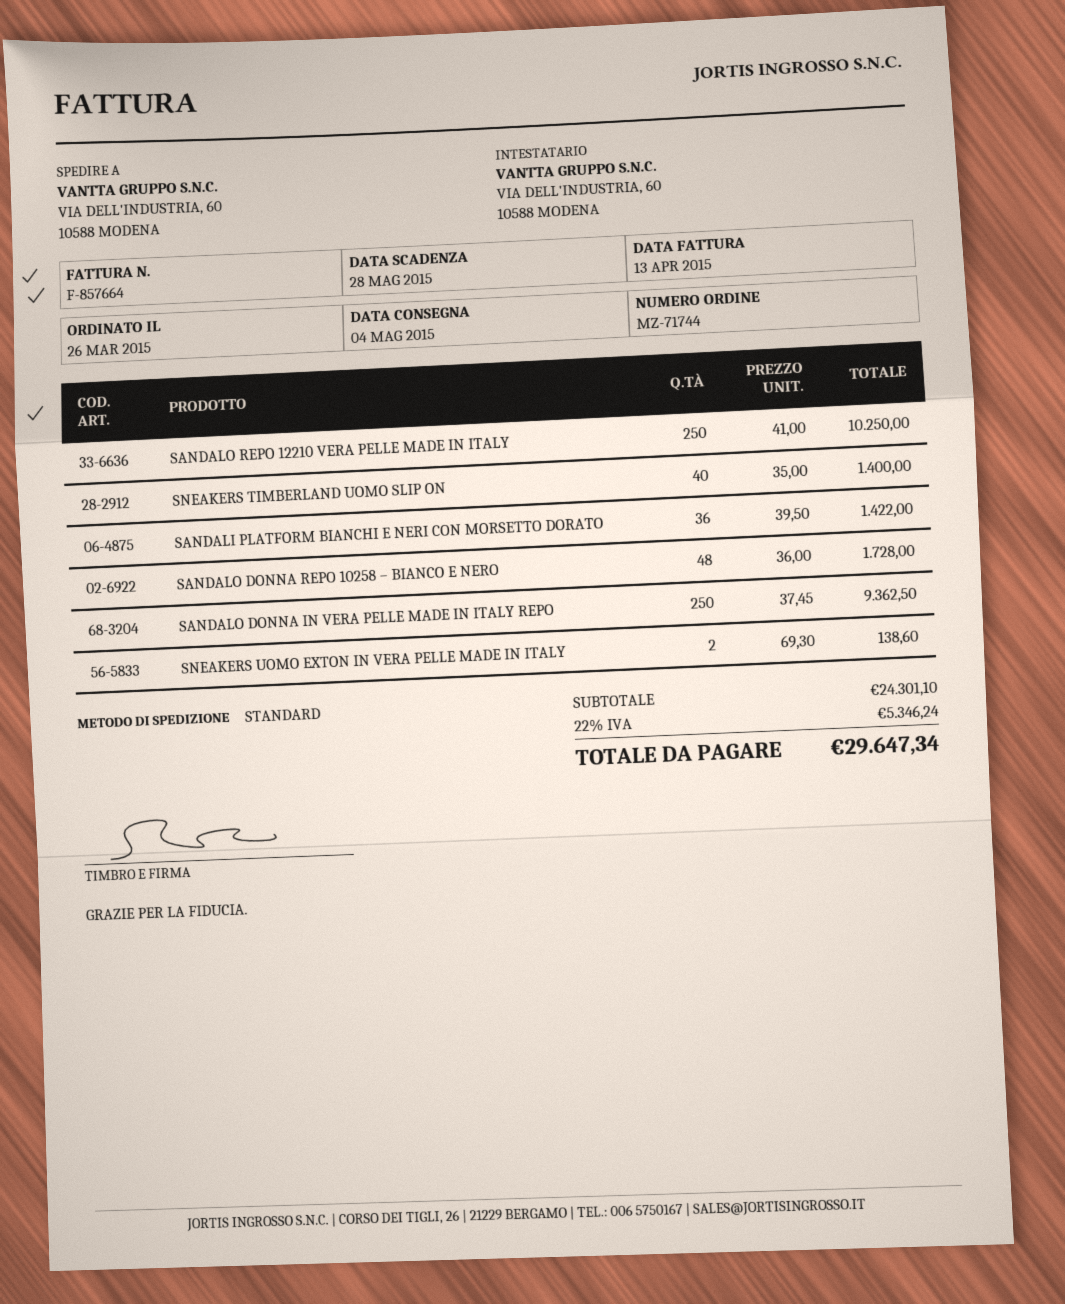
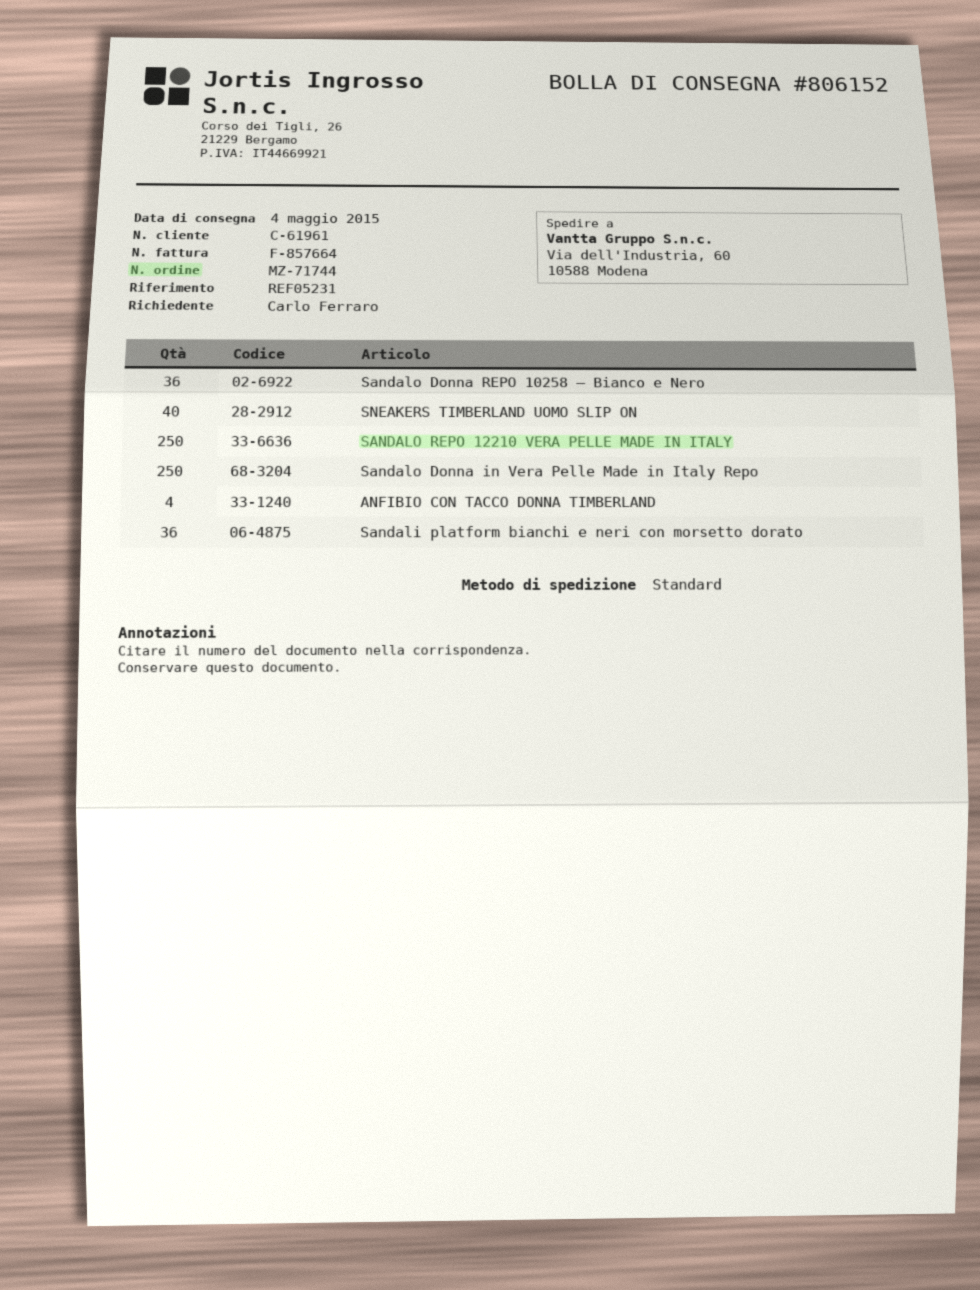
SANDALO DONNA REPO 10258 – BIANCO E NERO: 48 -> 36
SNEAKERS UOMO EXTON IN VERA PELLE MADE IN ITALY: 2 -> none
ANFIBIO CON TACCO DONNA TIMBERLAND: none -> 4

